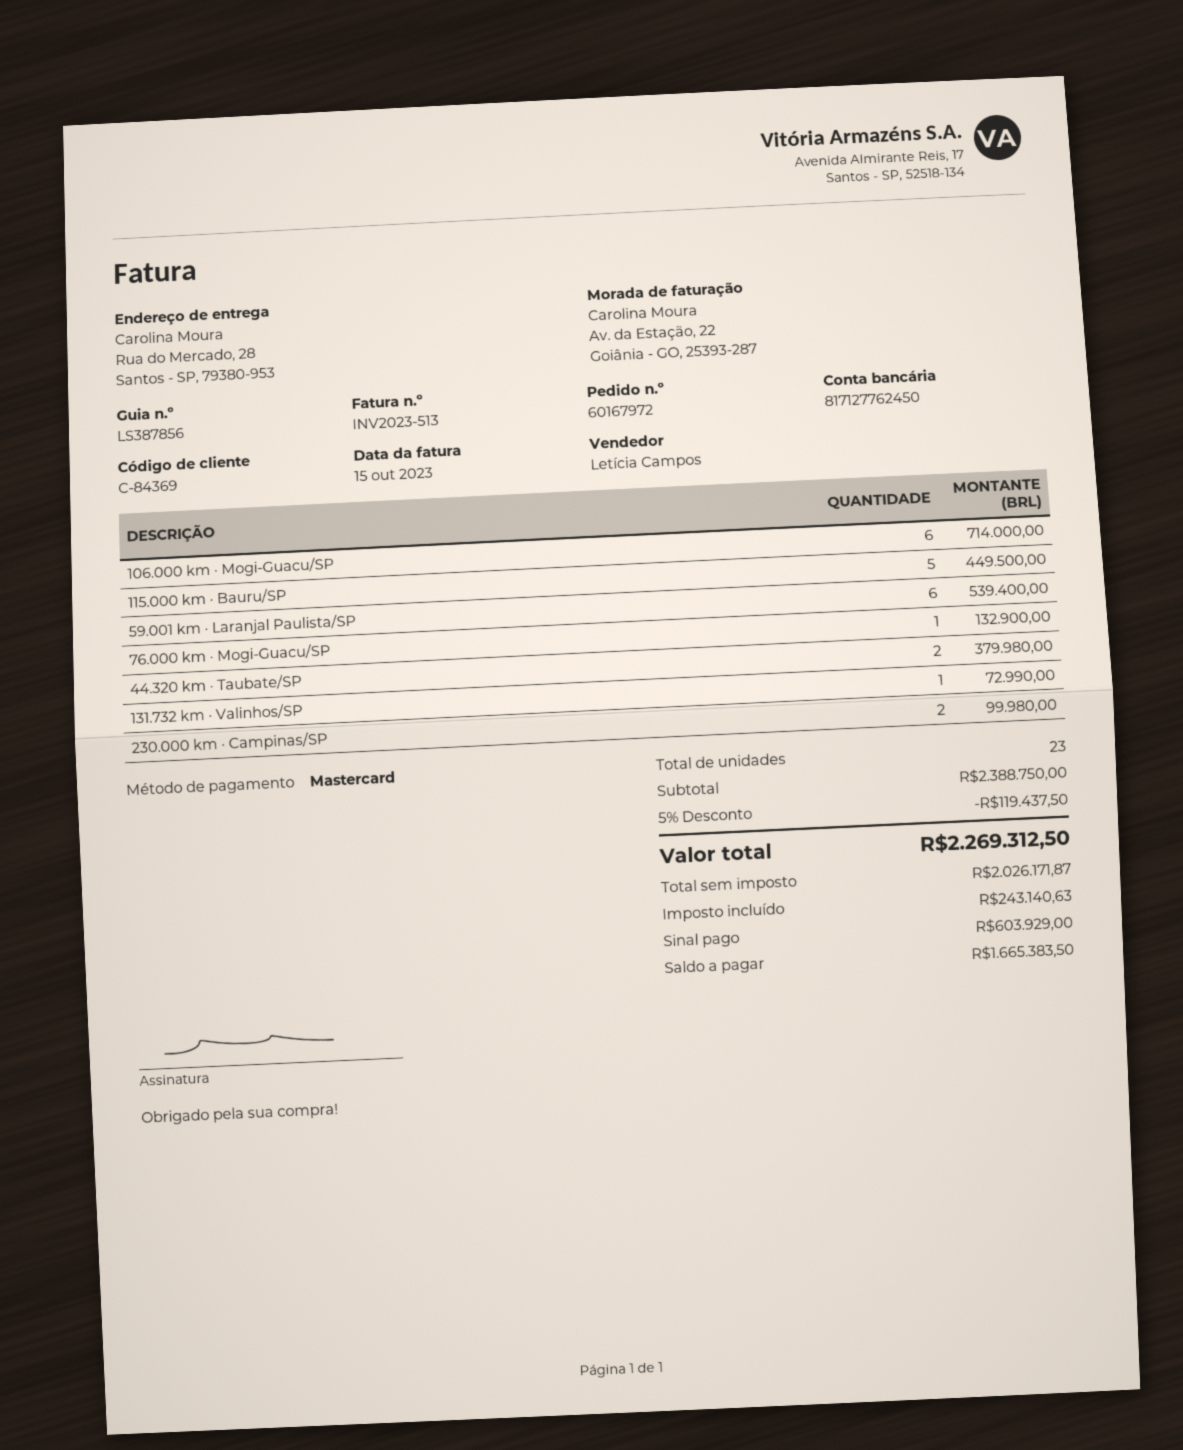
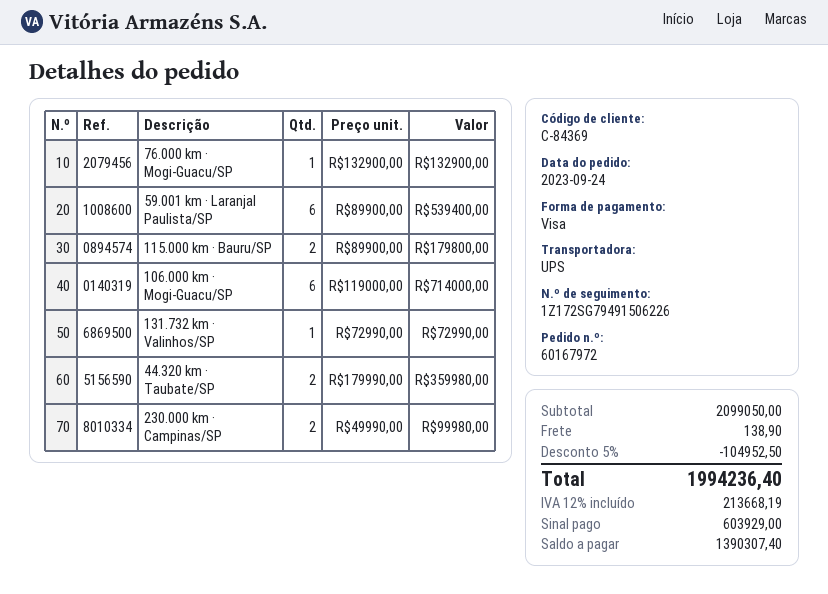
payment method: Mastercard -> Visa
115.000 km · Bauru/SP: 5 for 449500.00 -> 2 for 179800.00
44.320 km · Taubate/SP: 2 for 379980.00 -> 2 for 359980.00
subtotal: 2388750.00 -> 2099050.00
discount: 5% = 119437.50 -> 5% = 104952.50
shipping: none -> 138.90
tax: 243140.63 -> 213668.19
total: 2269312.50 -> 1994236.40
balance: 1665383.50 -> 1390307.40

